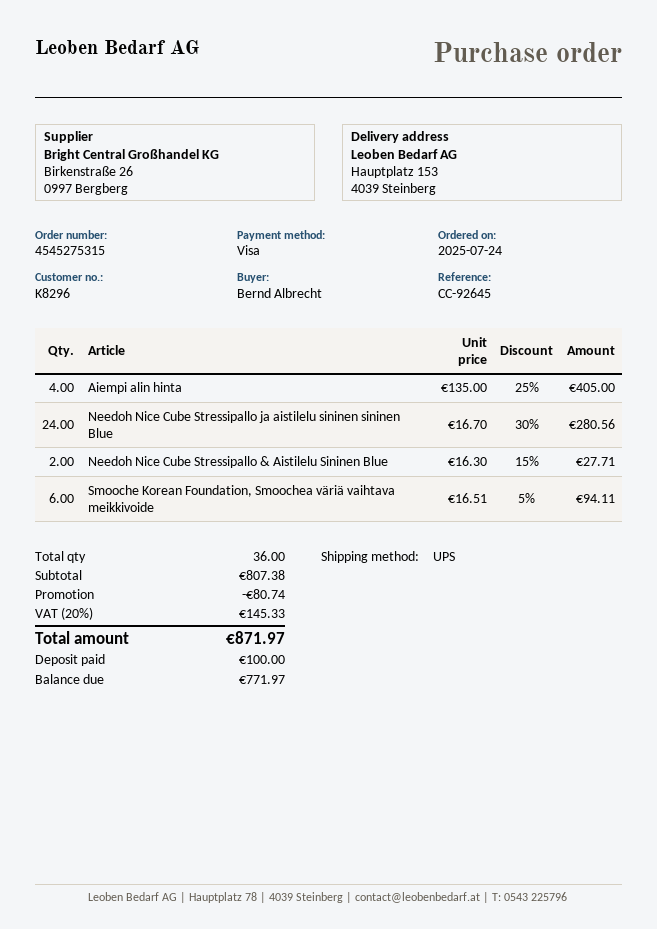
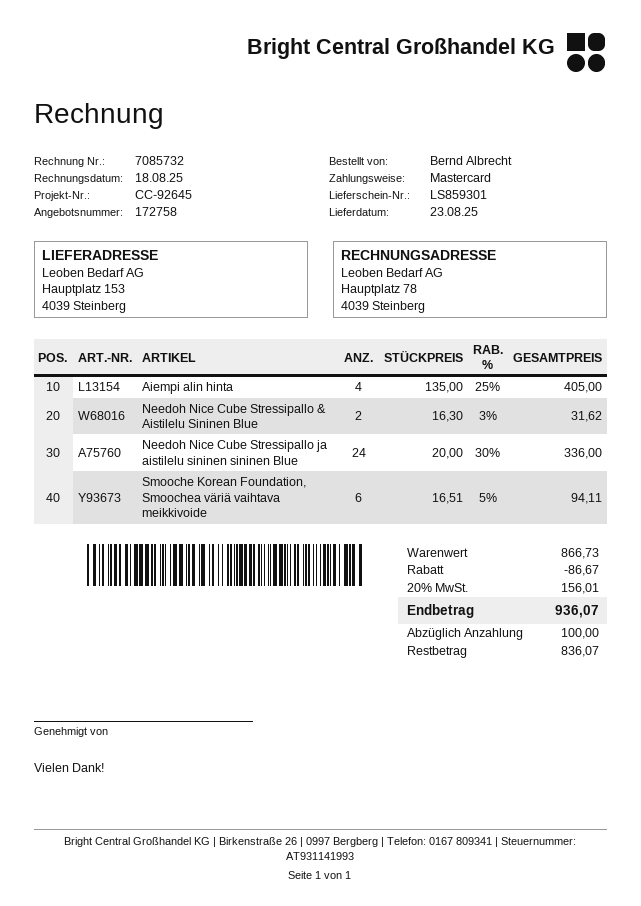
payment method: Visa -> Mastercard
Needoh Nice Cube Stressipallo ja aistilelu sininen sininen Blue: 24 x 16.70 - 30% = 280.56 -> 24 x 20.00 - 30% = 336.00
Needoh Nice Cube Stressipallo & Aistilelu Sininen Blue: 2 x 16.30 - 15% = 27.71 -> 2 x 16.30 - 3% = 31.62
subtotal: 807.38 -> 866.73
discount: 80.74 -> 86.67
tax: 20% = 145.33 -> 20% = 156.01
total: 871.97 -> 936.07
balance: 771.97 -> 836.07

